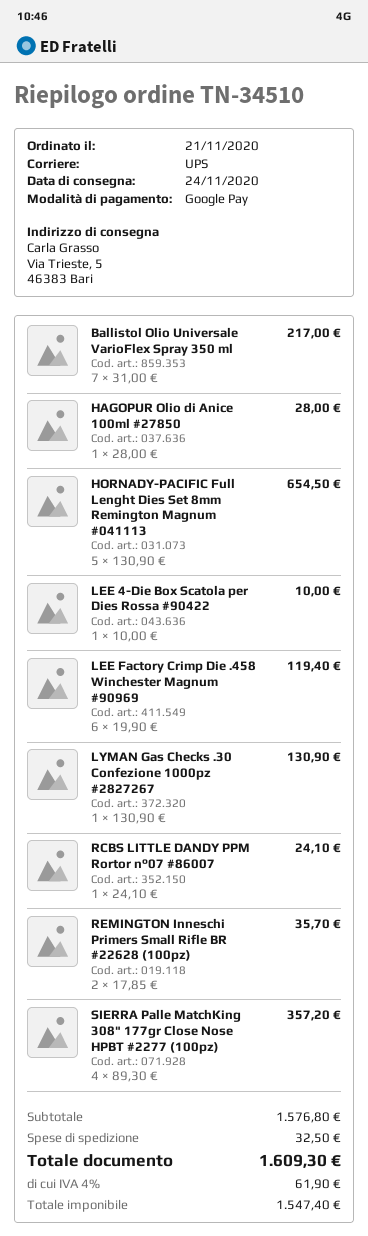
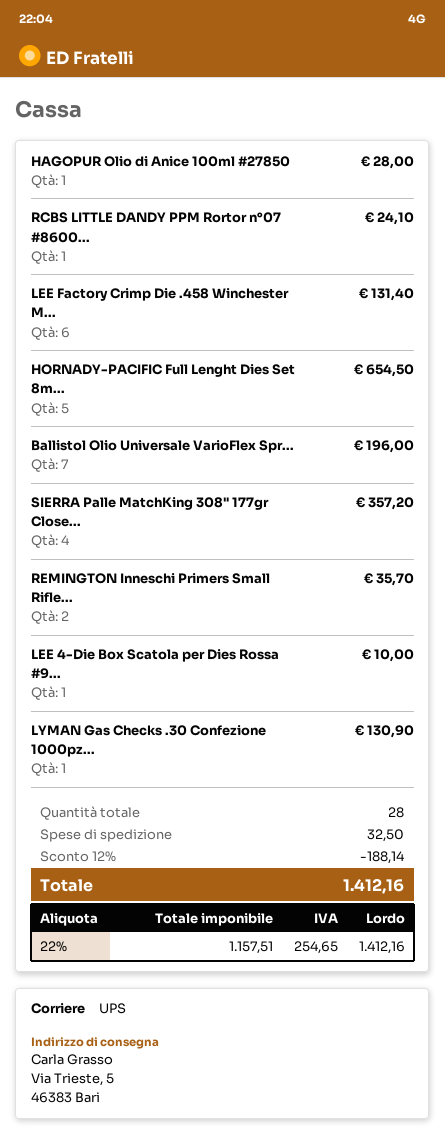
Ballistol Olio Universale VarioFlex Spray 350 ml: 7 for 217.00 -> 7 for 196.00
LEE Factory Crimp Die .458 Winchester Magnum #90969: 6 for 119.40 -> 6 for 131.40
discount: none -> 12% = 188.14
net: 1547.40 -> 1157.51
tax: 4% = 61.90 -> 22% = 254.65
total: 1609.30 -> 1412.16

